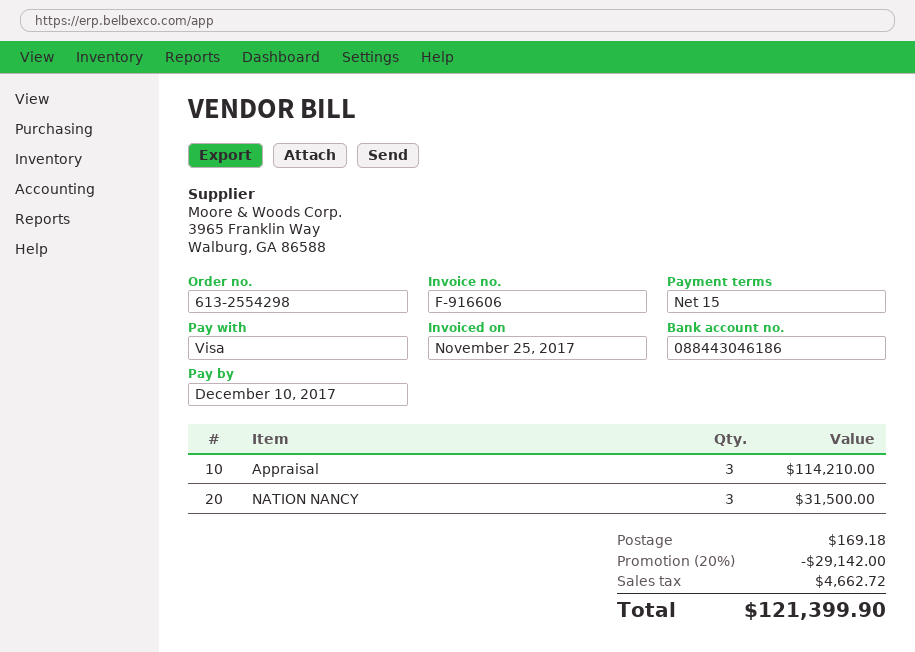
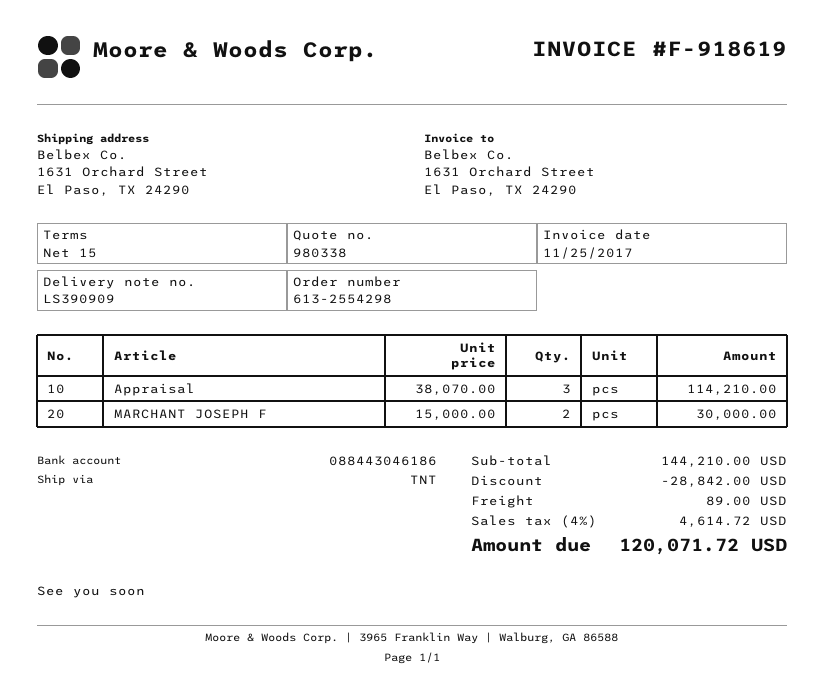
invoice number: F-916606 -> F-918619
NATION NANCY: 3 for 31500.00 -> none
MARCHANT JOSEPH F: none -> 2 for 30000.00
discount: 29142.00 -> 28842.00
shipping: 169.18 -> 89.00
tax: 4662.72 -> 4614.72
total: 121399.90 -> 120071.72

